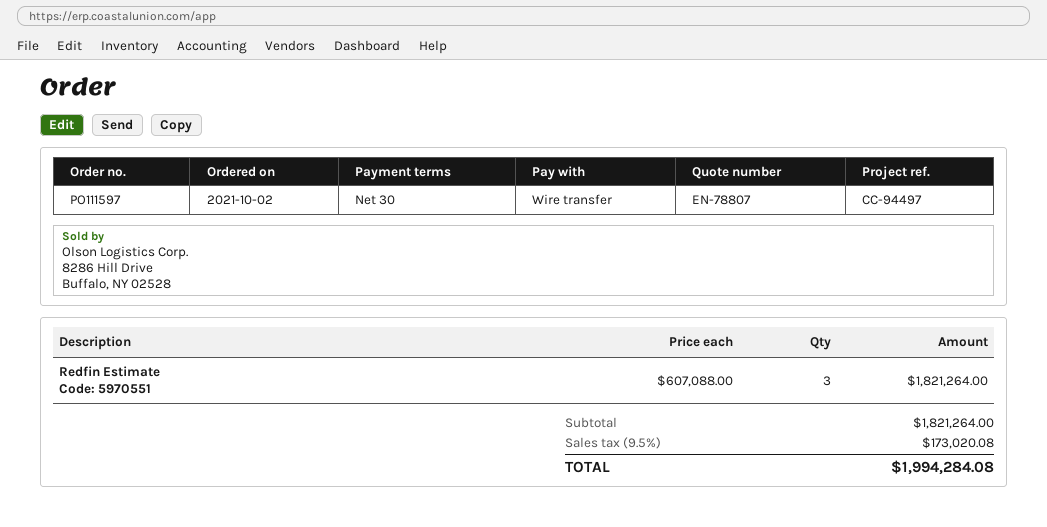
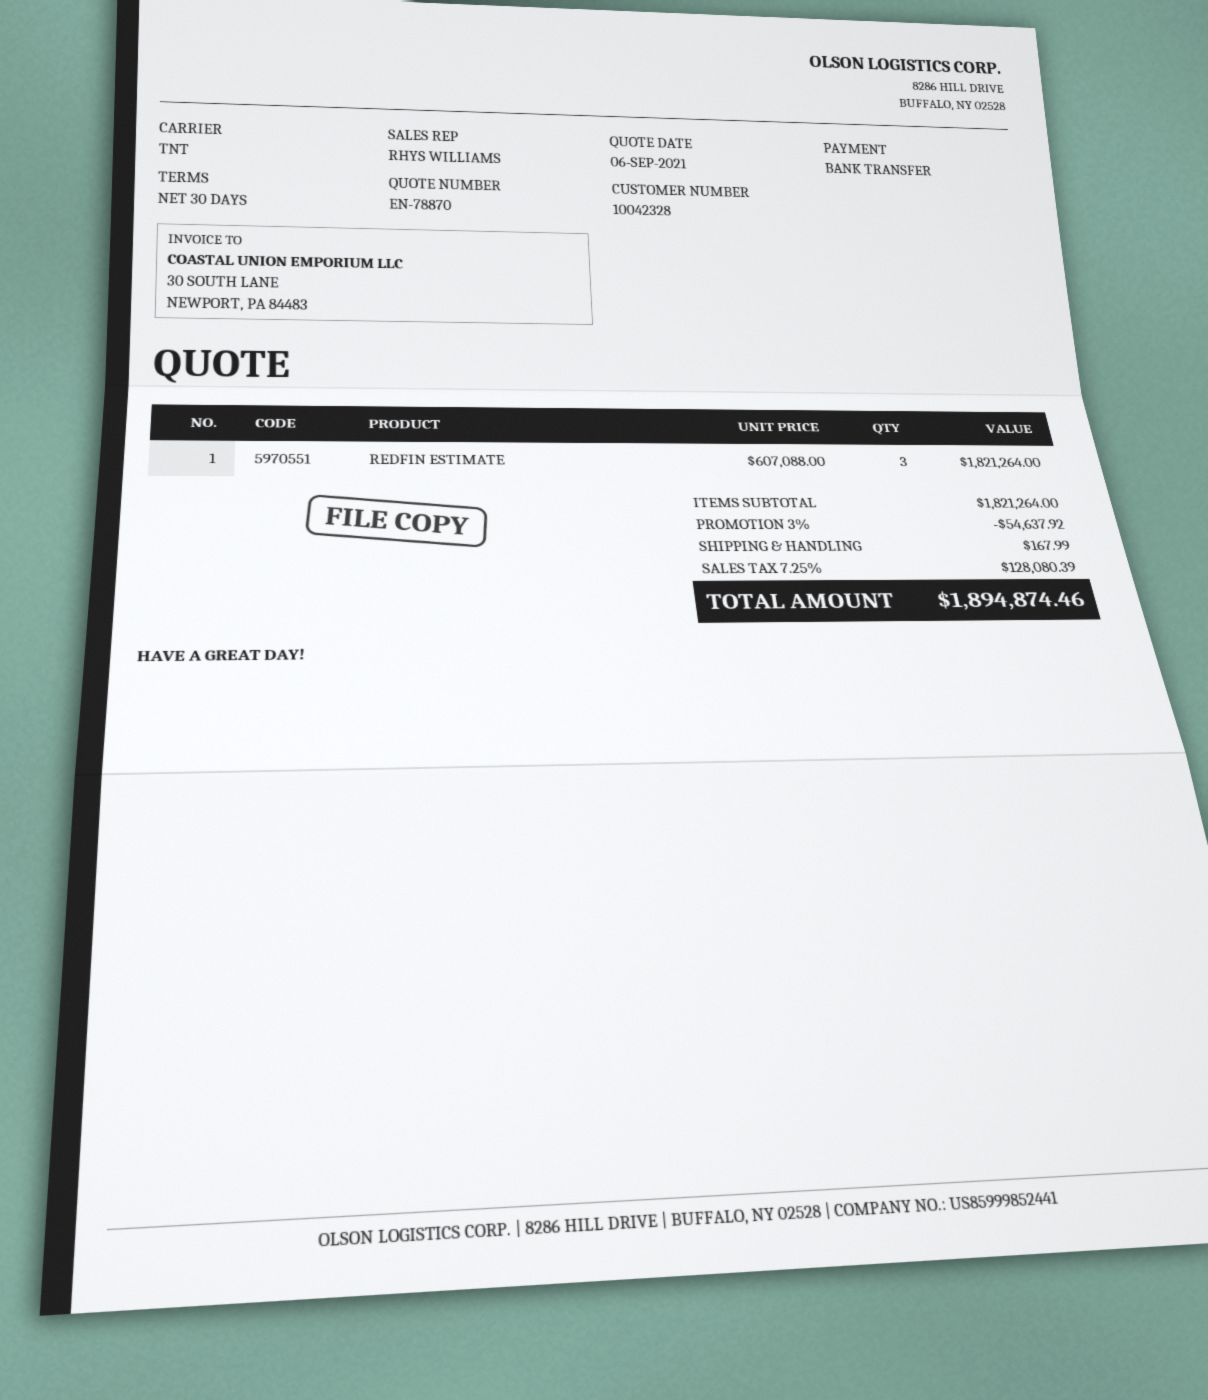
quote number: EN-78807 -> EN-78870
discount: none -> 3% = 54637.92
shipping: none -> 167.99
tax: 9.5% = 173020.08 -> 7.25% = 128080.39
total: 1994284.08 -> 1894874.46

